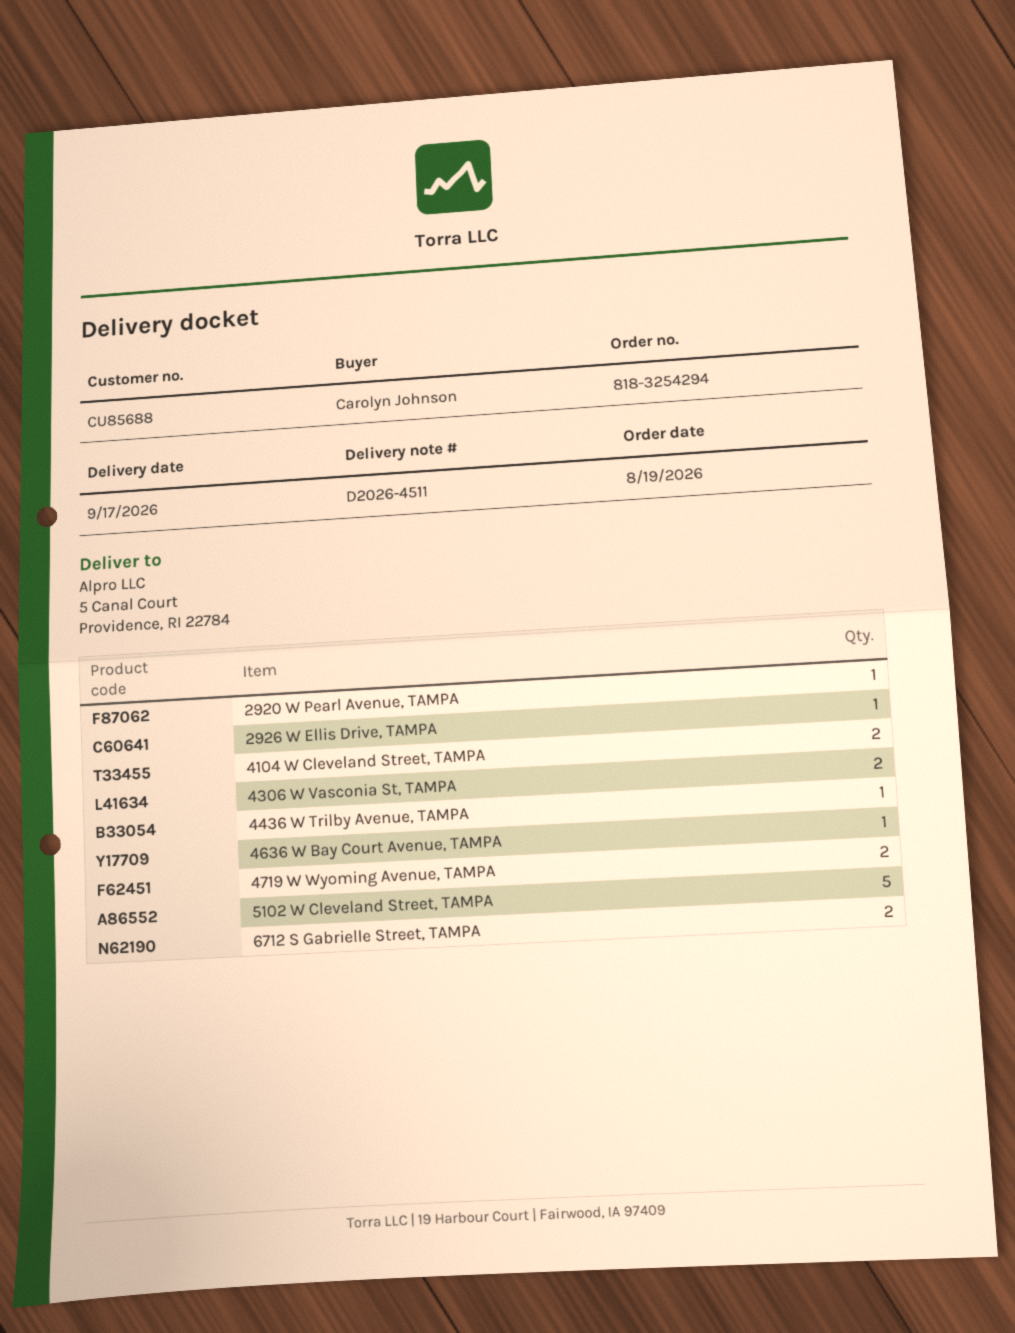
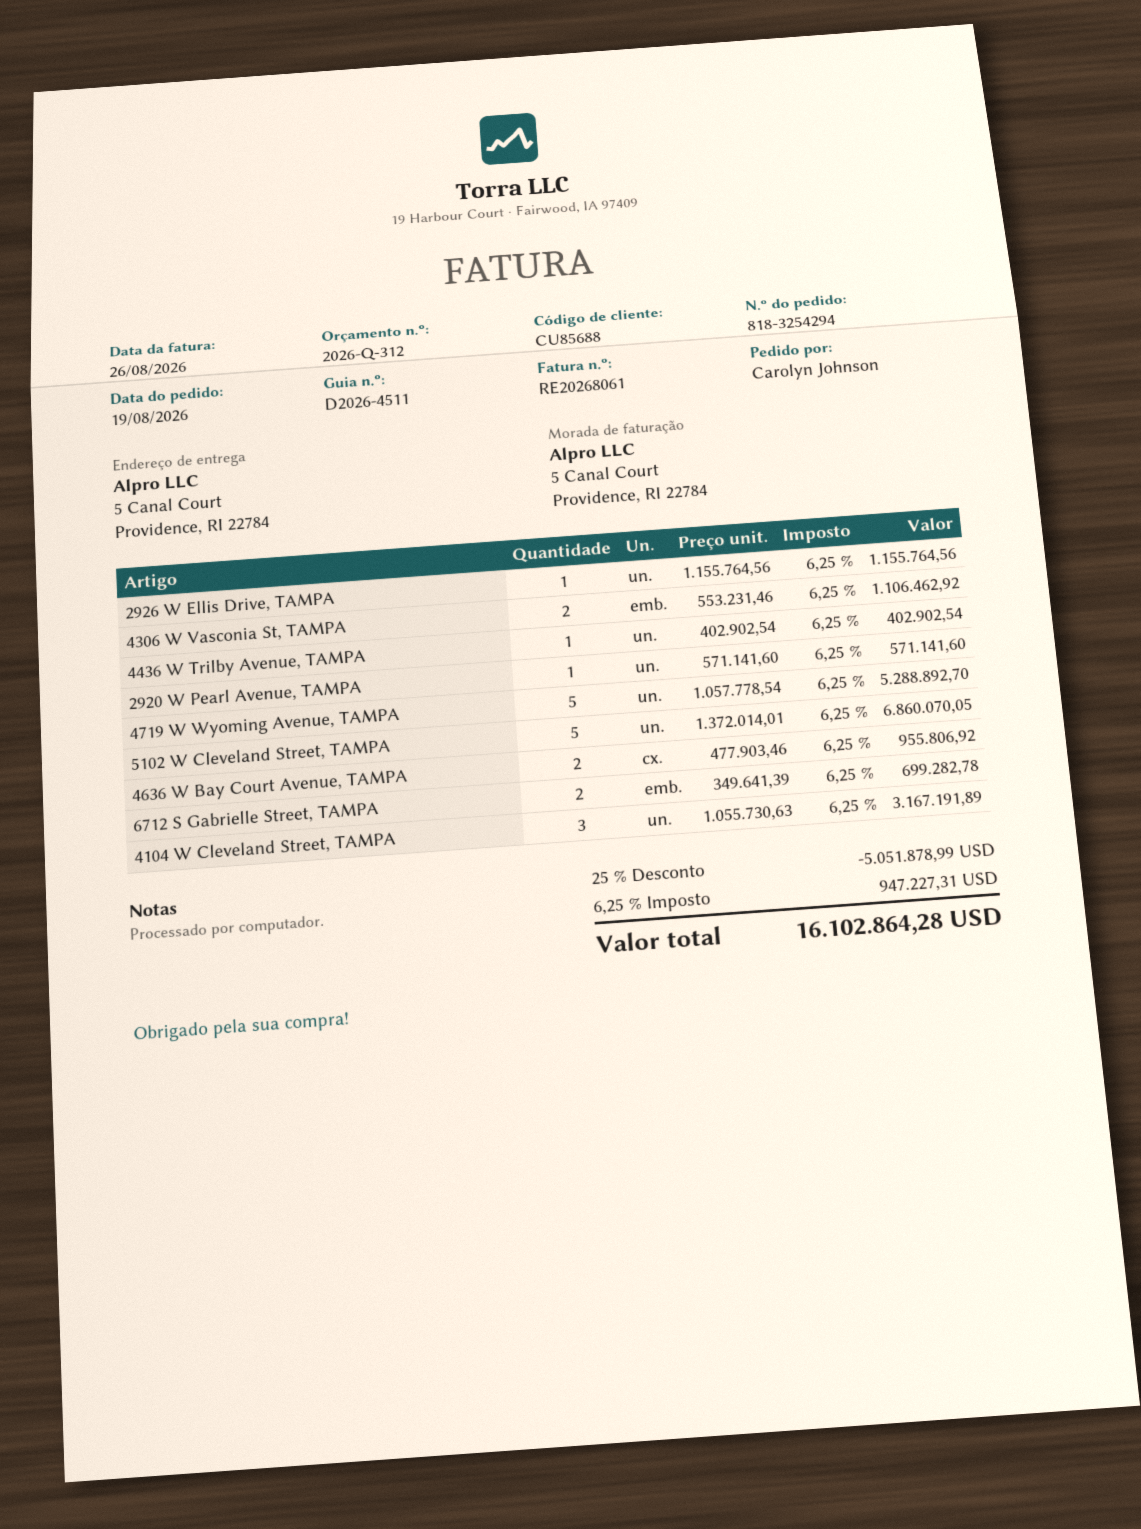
4104 W Cleveland Street, TAMPA: 2 -> 3
4636 W Bay Court Avenue, TAMPA: 1 -> 2
4719 W Wyoming Avenue, TAMPA: 2 -> 5

